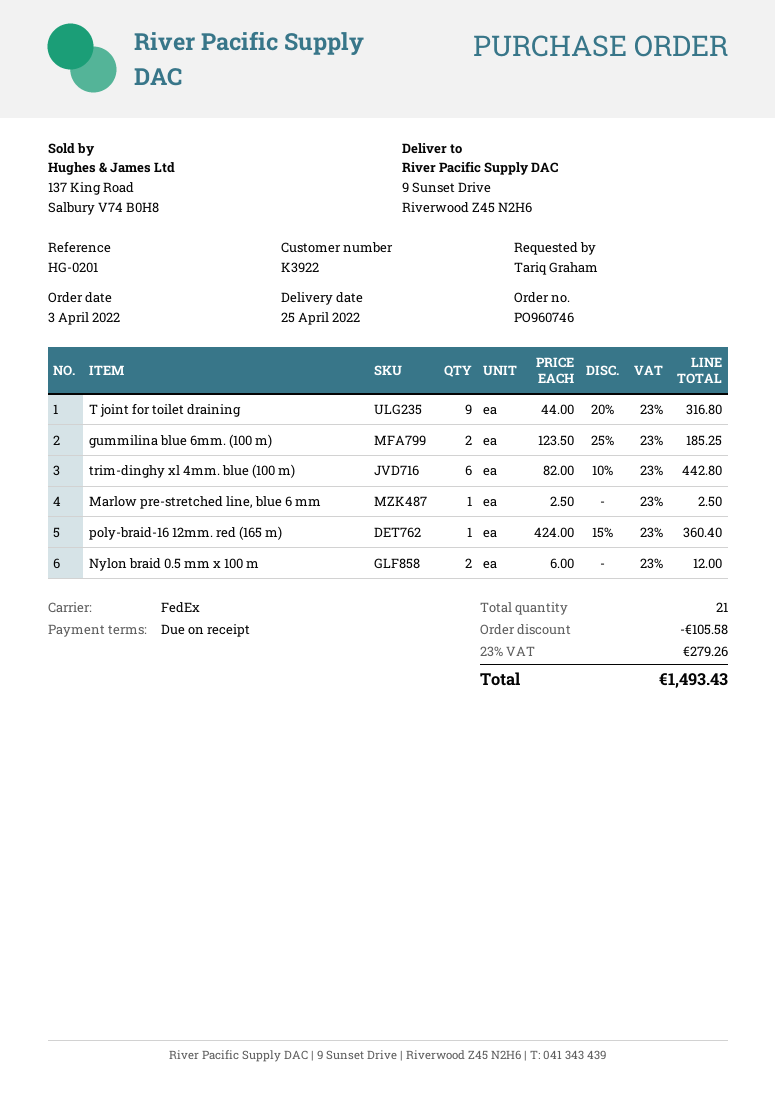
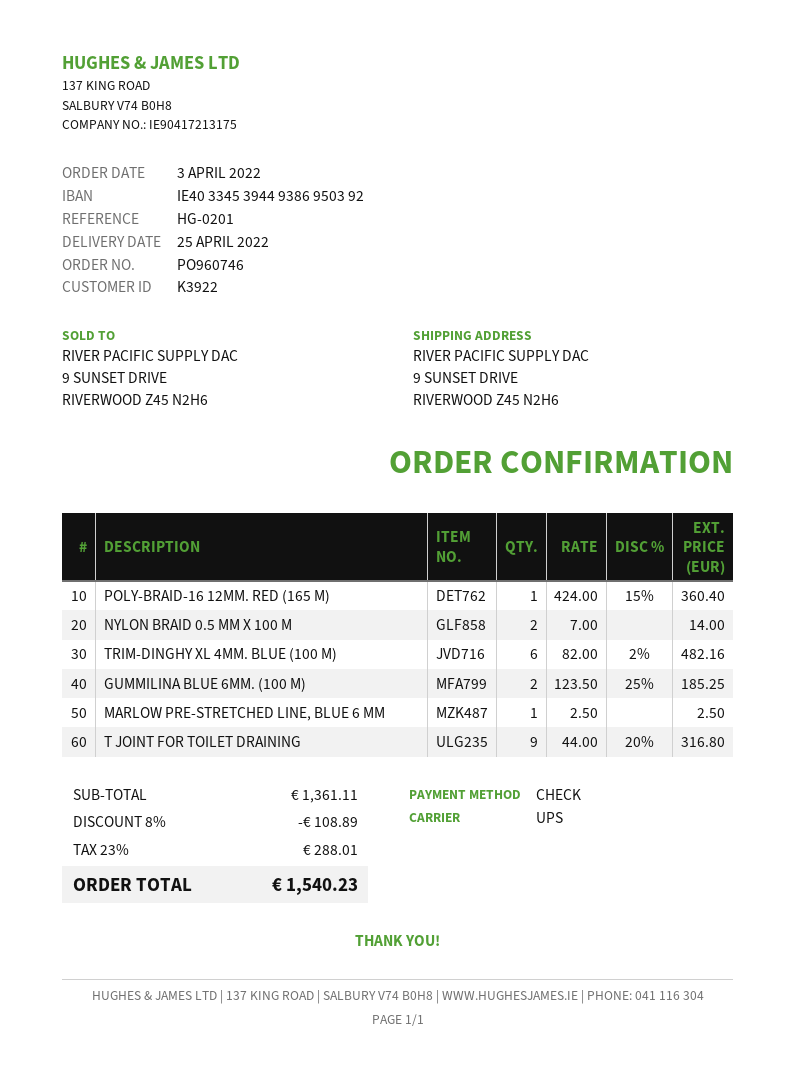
shipping method: FedEx -> UPS
trim-dinghy xl 4mm. blue (100 m): 6 x 82.00 - 10% = 442.80 -> 6 x 82.00 - 2% = 482.16
Nylon braid 0.5 mm x 100 m: 2 x 6.00 = 12.00 -> 2 x 7.00 = 14.00
discount: 105.58 -> 108.89
tax: 23% = 279.26 -> 23% = 288.01
total: 1493.43 -> 1540.23

